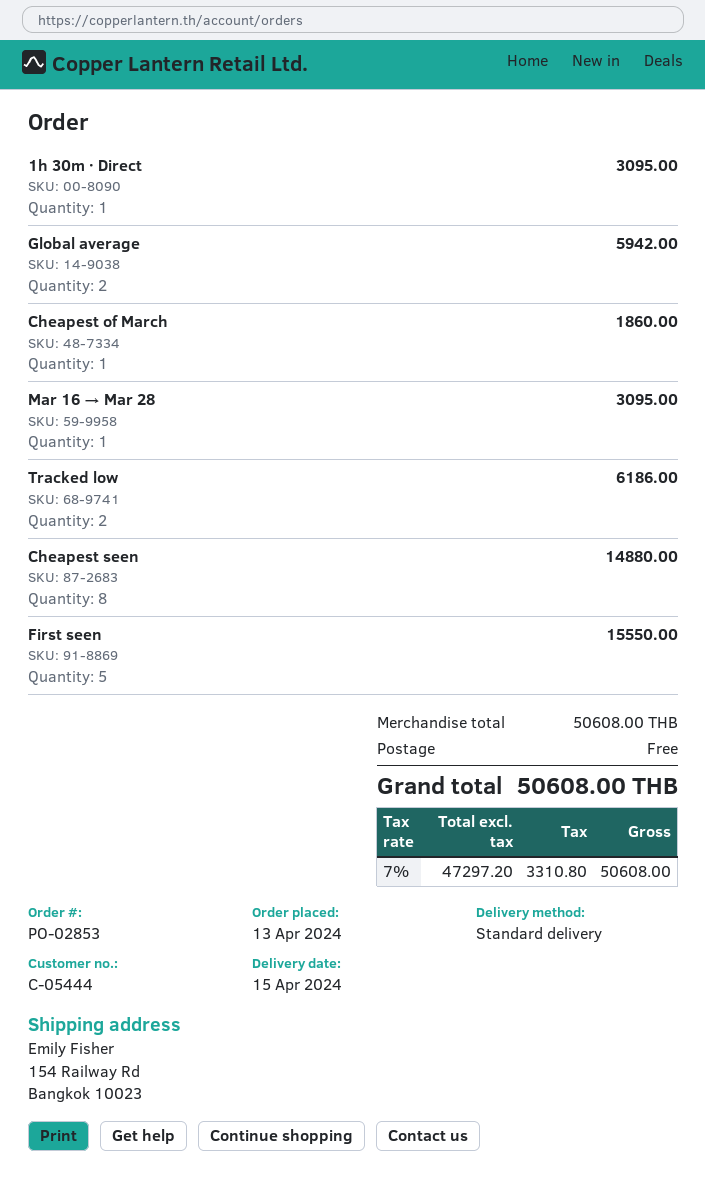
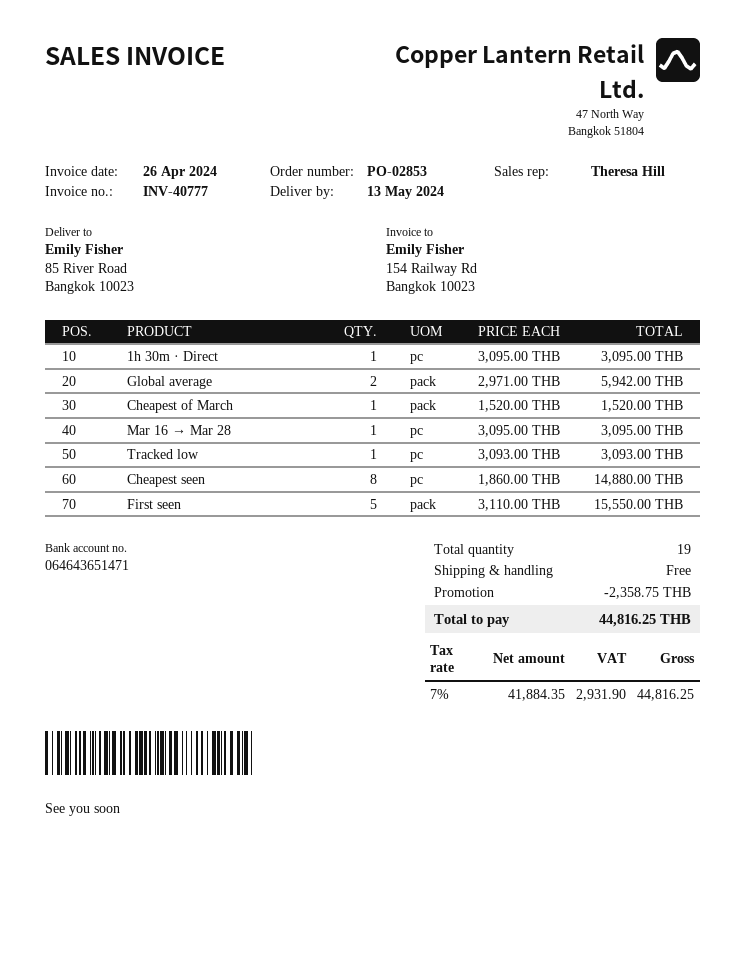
delivery date: 2024-04-15 -> 2024-05-13
ship to: 154 Railway Rd, Bangkok 10023 -> 85 River Road, Bangkok 10023
Cheapest of March: 1 for 1860.00 -> 1 for 1520.00
Tracked low: 2 for 6186.00 -> 1 for 3093.00
discount: none -> 2358.75
net: 47297.20 -> 41884.35
tax: 7% = 3310.80 -> 7% = 2931.90
total: 50608.00 -> 44816.25

